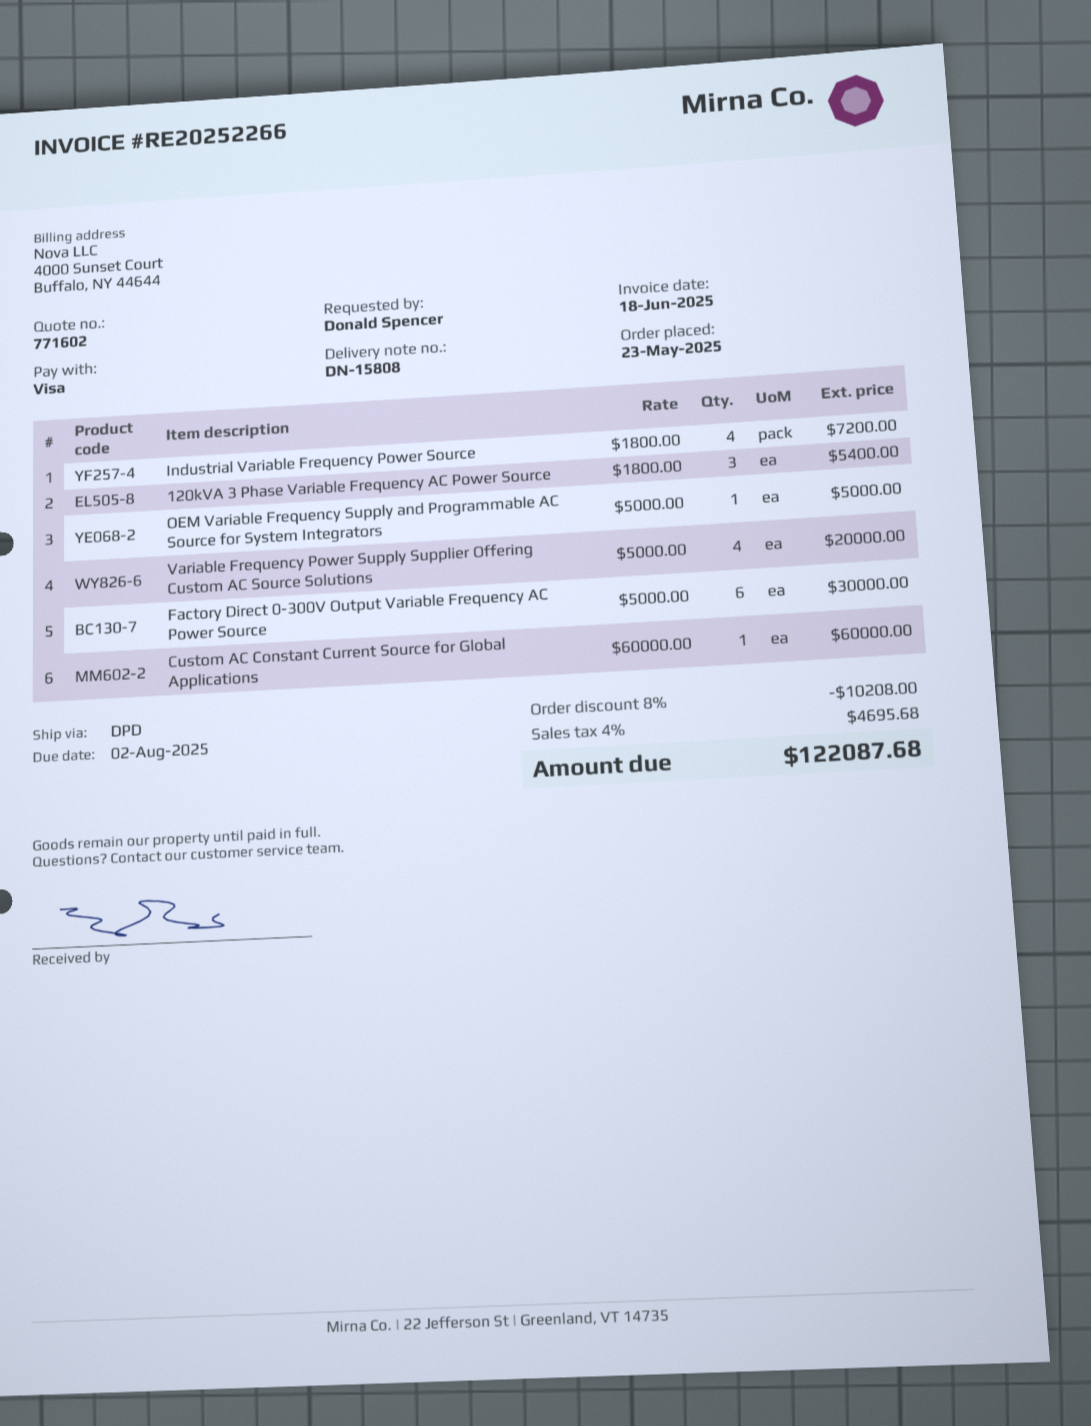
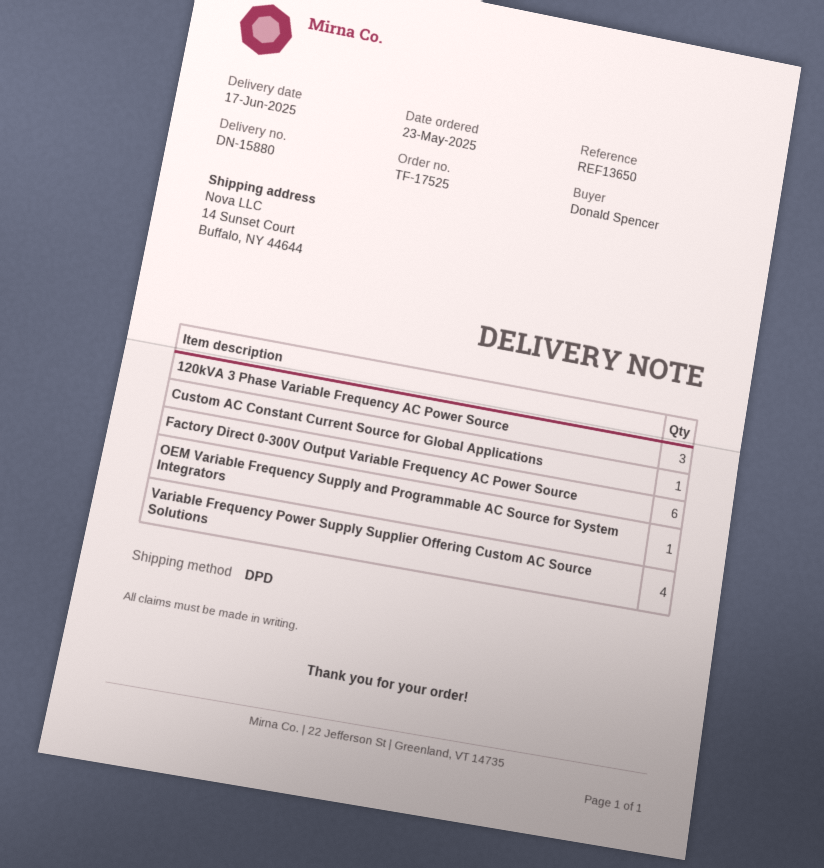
delivery note number: DN-15808 -> DN-15880
Industrial Variable Frequency Power Source: 4 -> none

